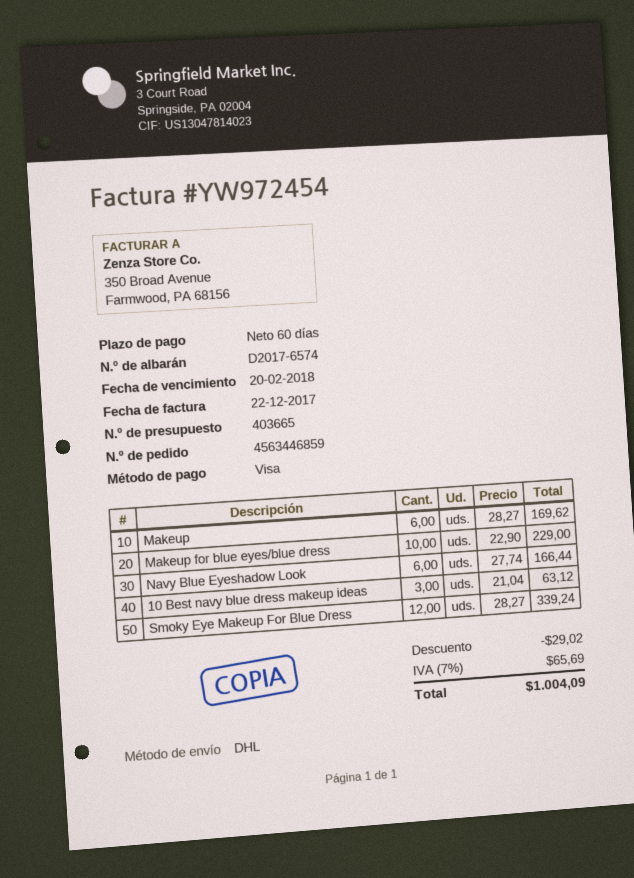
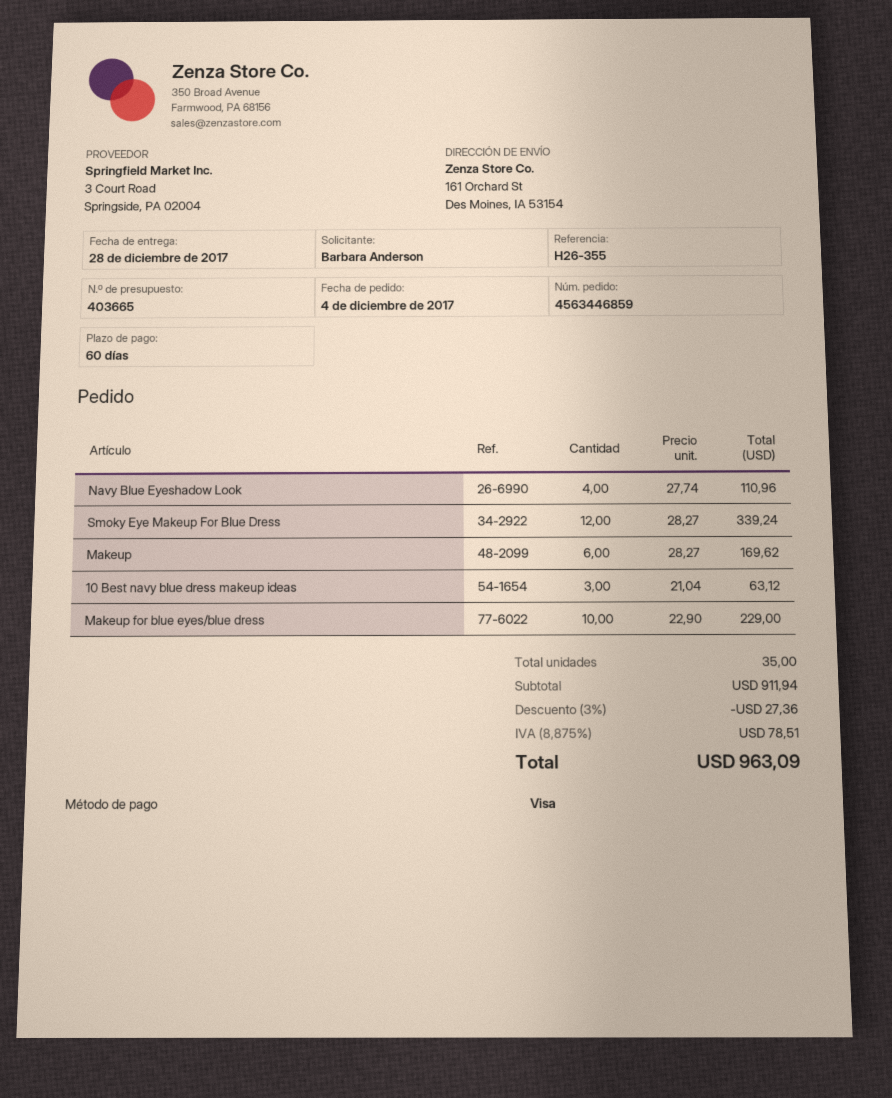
Navy Blue Eyeshadow Look: 6 x 27.74 = 166.44 -> 4 x 27.74 = 110.96
discount: 29.02 -> 27.36
tax: 7% = 65.69 -> 8.875% = 78.51
total: 1004.09 -> 963.09

